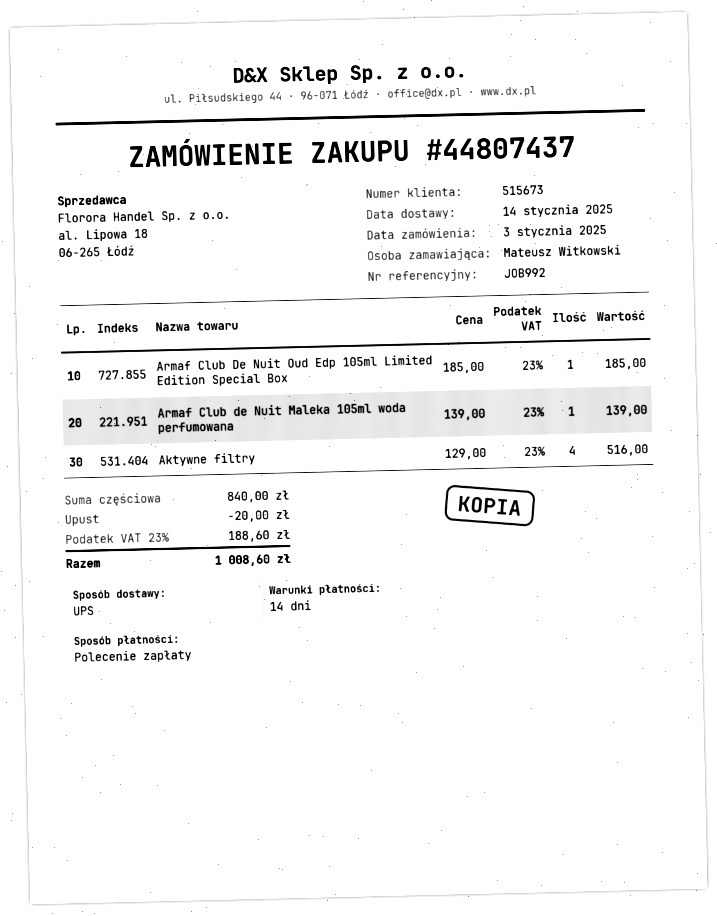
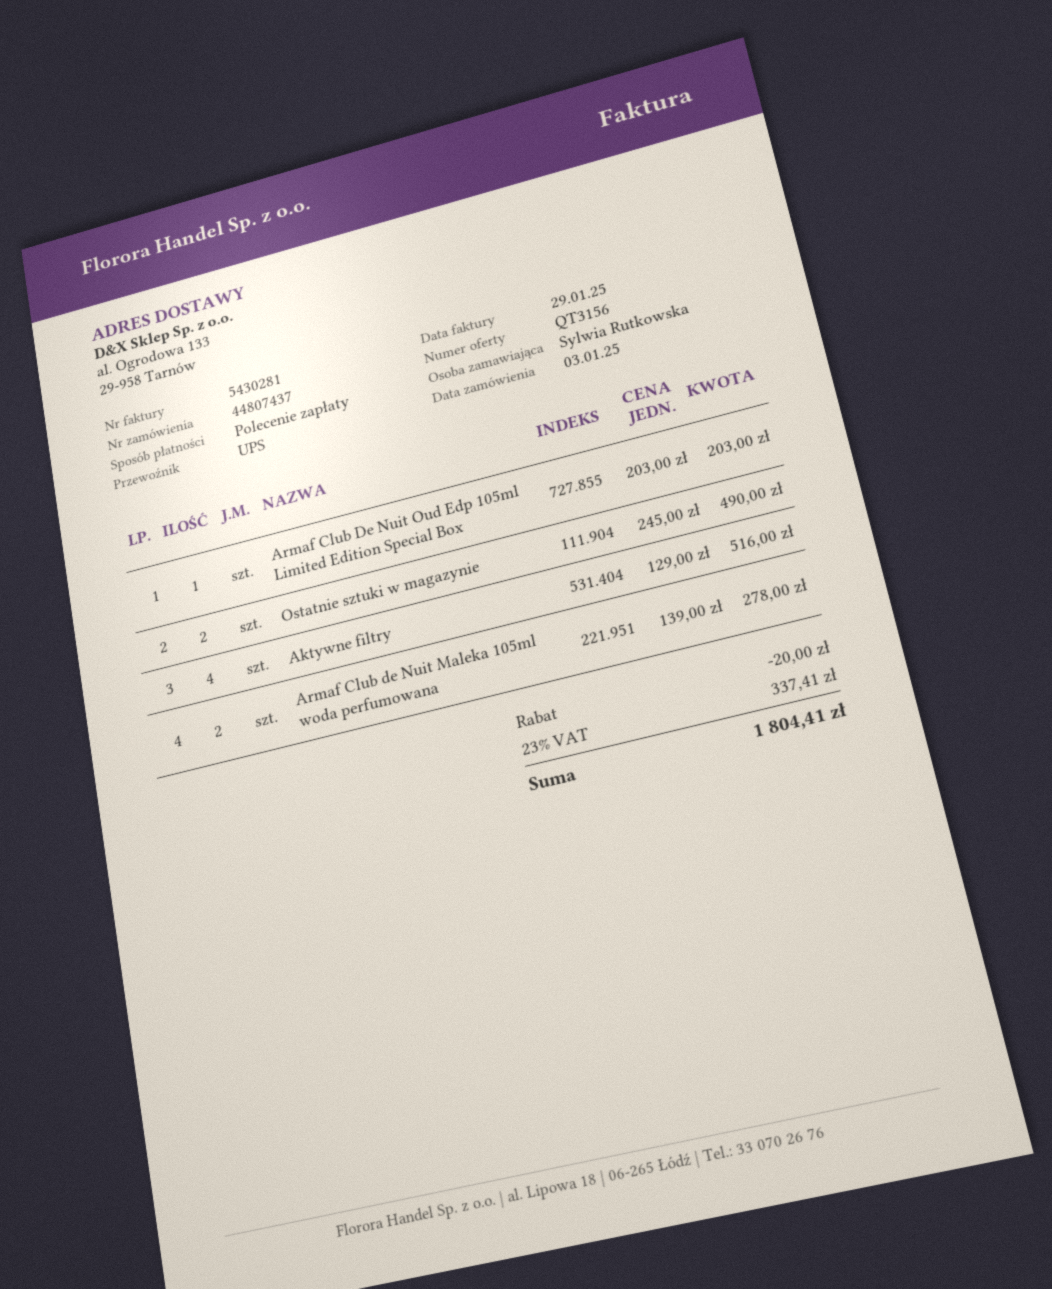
ordered by: Mateusz Witkowski -> Sylwia Rutkowska
Armaf Club De Nuit Oud Edp 105ml Limited Edition Special Box: 1 x 185.00 = 185.00 -> 1 x 203.00 = 203.00
Armaf Club de Nuit Maleka 105ml woda perfumowana: 1 x 139.00 = 139.00 -> 2 x 139.00 = 278.00
Ostatnie sztuki w magazynie: none -> 2 x 245.00 = 490.00
tax: 23% = 188.60 -> 23% = 337.41
total: 1008.60 -> 1804.41

